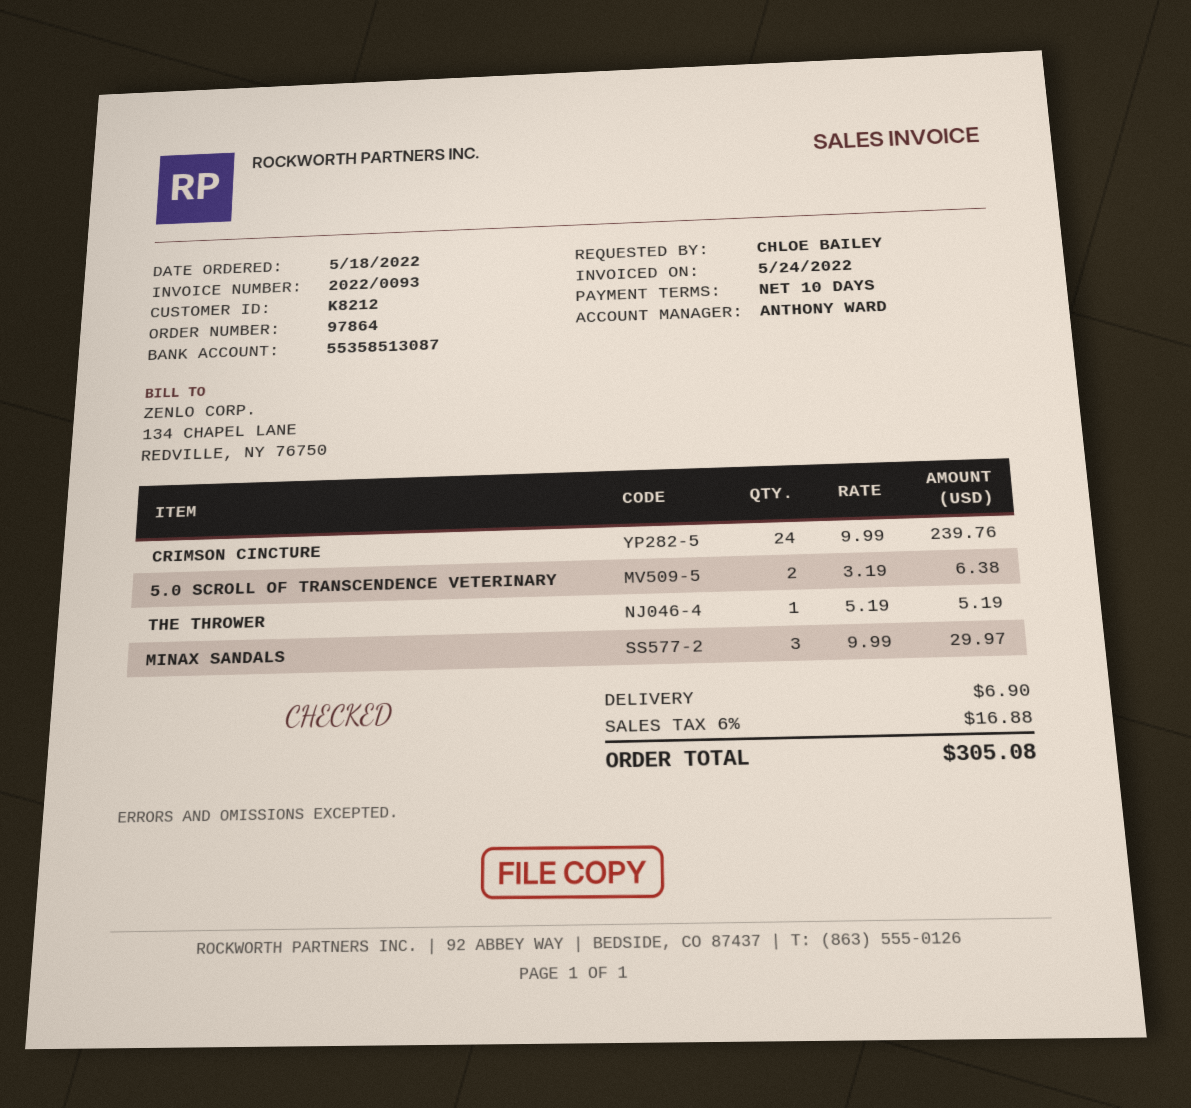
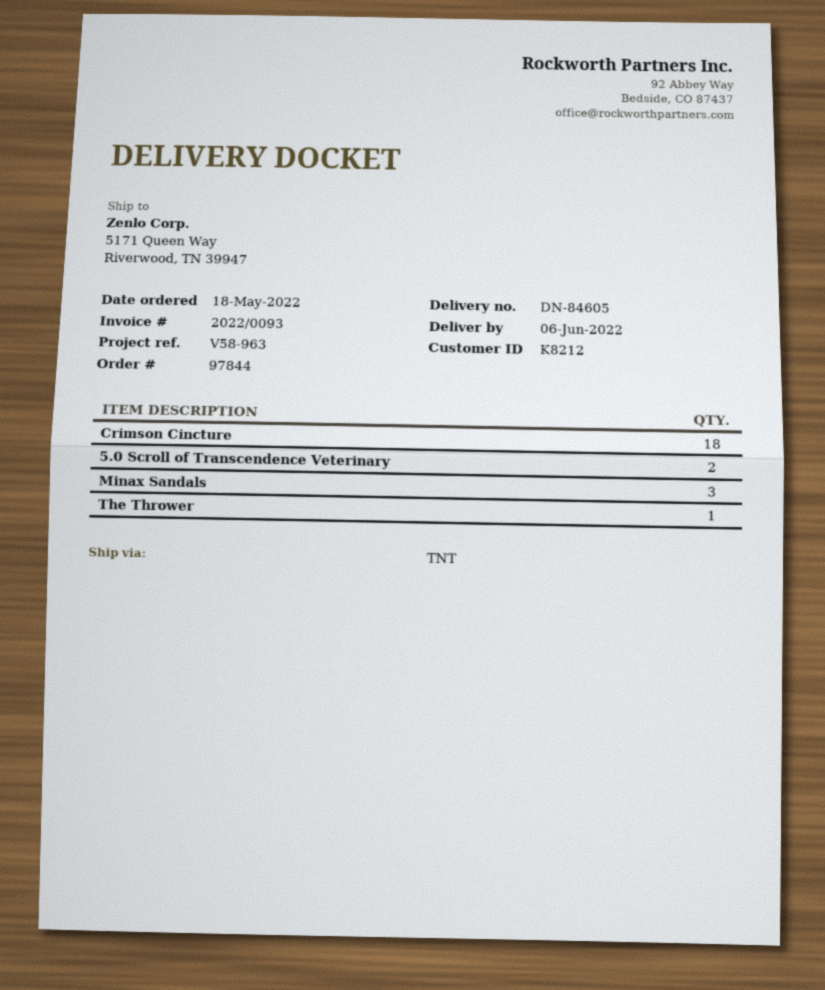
order number: 97864 -> 97844
CRIMSON CINCTURE: 24 -> 18

